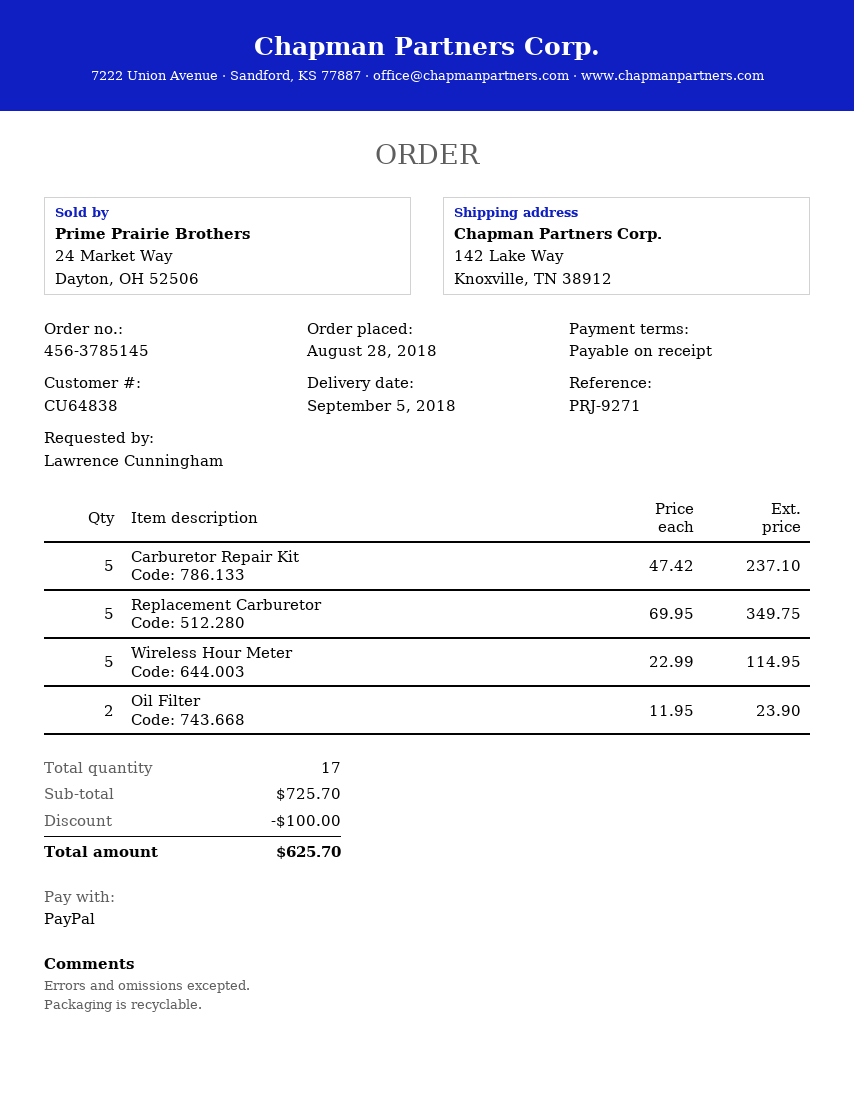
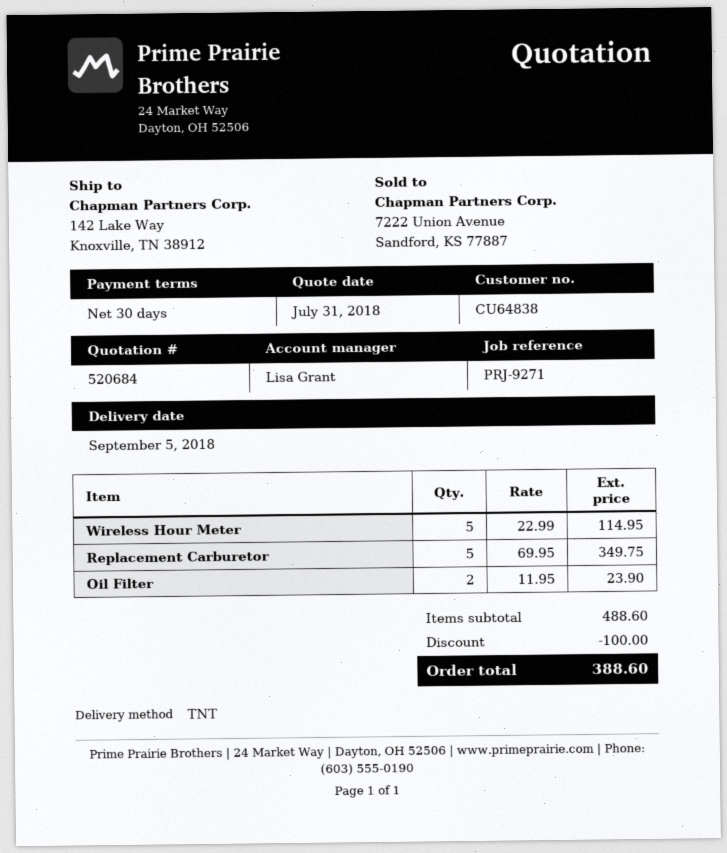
payment terms: on receipt -> 30 days
Carburetor Repair Kit: 5 x 47.42 = 237.10 -> none
subtotal: 725.70 -> 488.60
total: 625.70 -> 388.60

